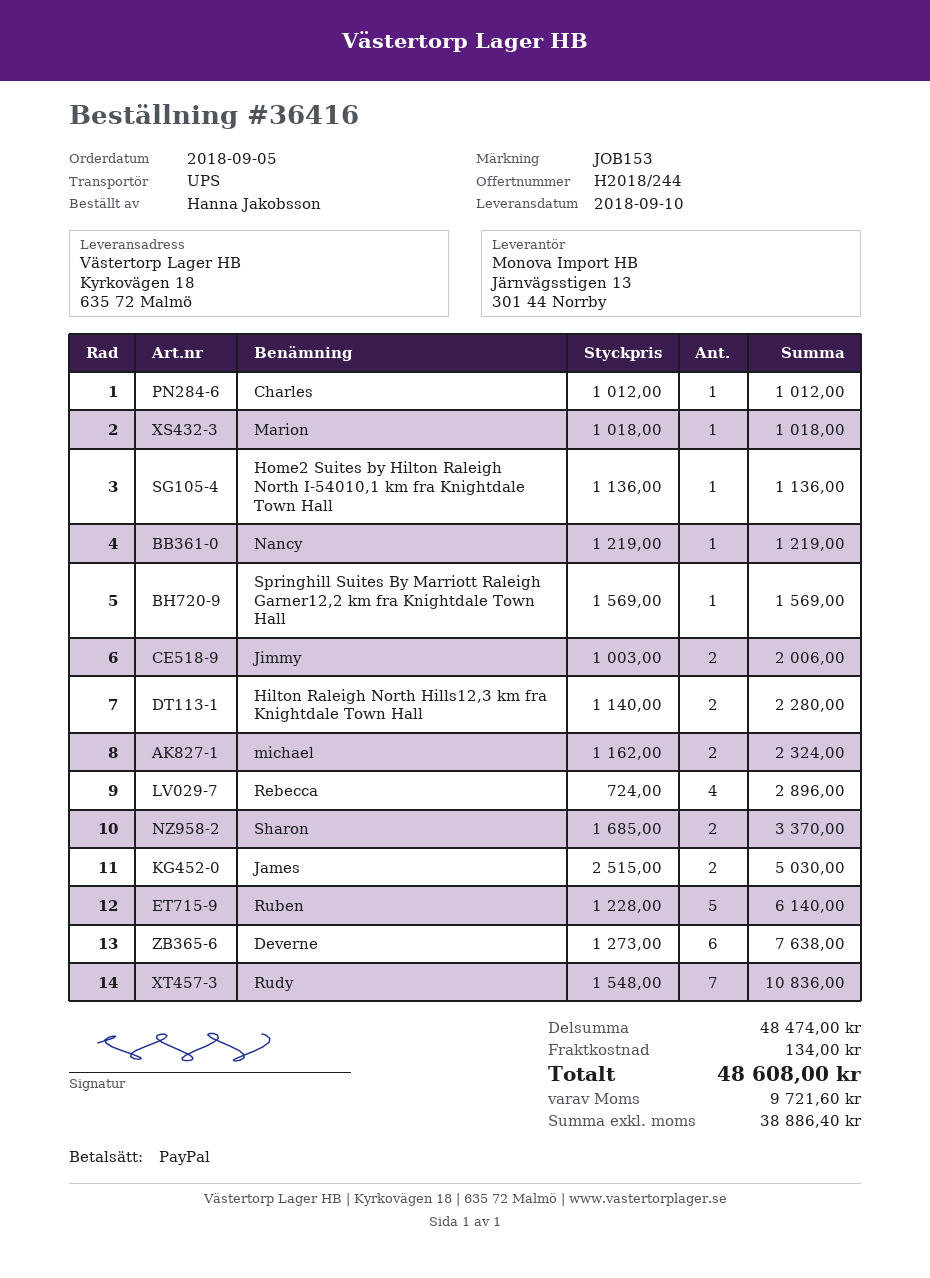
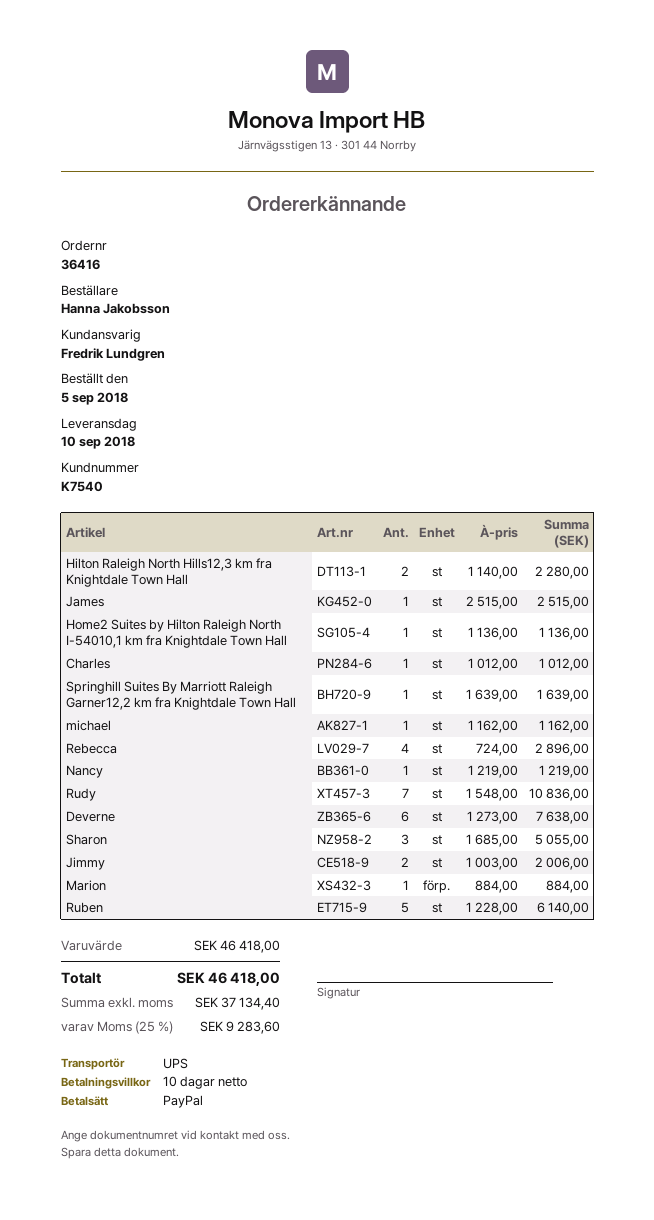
Marion: 1 x 1018.00 = 1018.00 -> 1 x 884.00 = 884.00
Springhill Suites By Marriott Raleigh Garner12,2 km fra Knightdale Town Hall: 1 x 1569.00 = 1569.00 -> 1 x 1639.00 = 1639.00
michael: 2 x 1162.00 = 2324.00 -> 1 x 1162.00 = 1162.00
Sharon: 2 x 1685.00 = 3370.00 -> 3 x 1685.00 = 5055.00
James: 2 x 2515.00 = 5030.00 -> 1 x 2515.00 = 2515.00
subtotal: 48474.00 -> 46418.00
shipping: 134.00 -> none
net: 38886.40 -> 37134.40
tax: 9721.60 -> 9283.60
total: 48608.00 -> 46418.00

